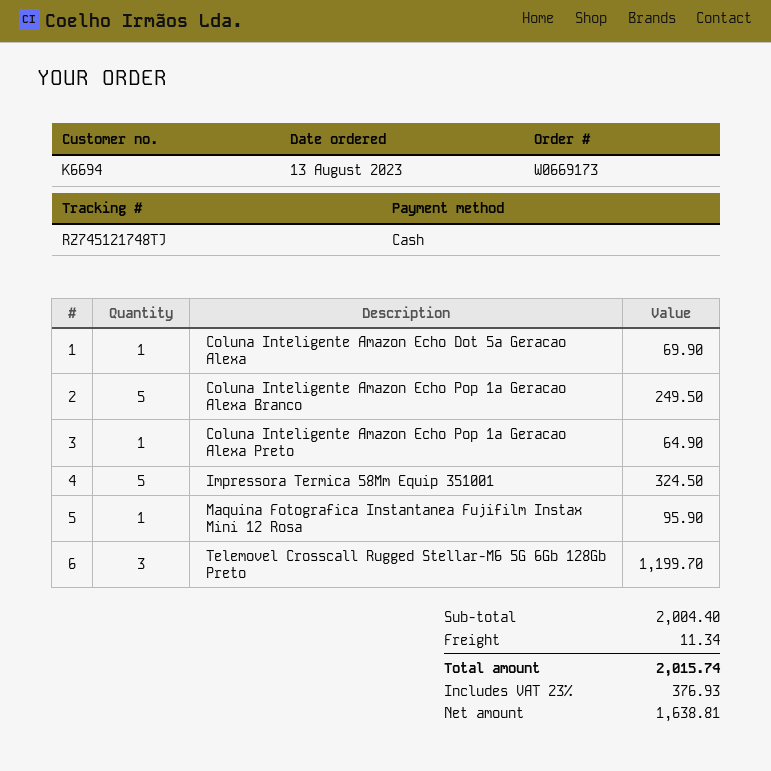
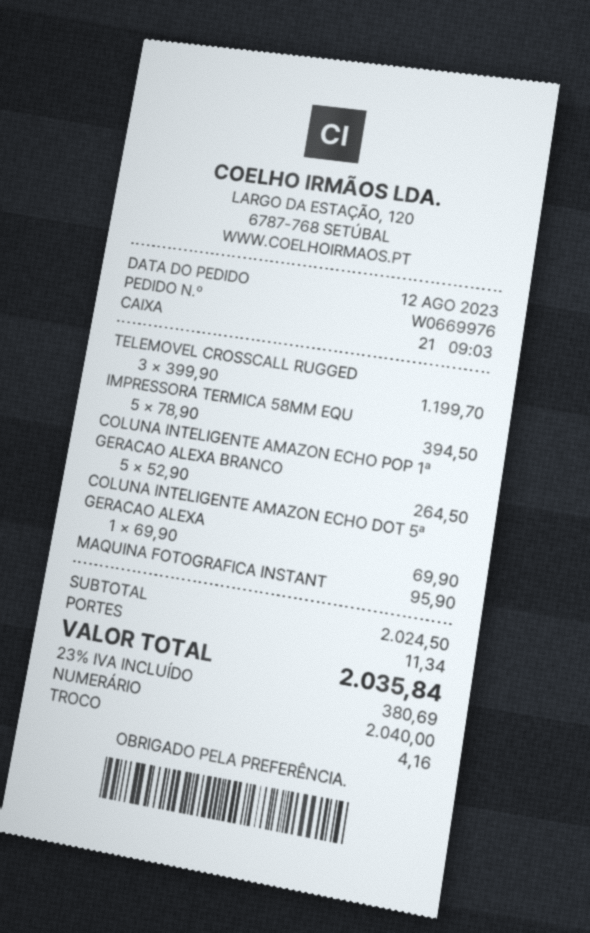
order number: W0669173 -> W0669976
order date: 2023-08-13 -> 2023-08-12
Coluna Inteligente Amazon Echo Pop 1ª Geracao Alexa Branco: 5 for 249.50 -> 5 for 264.50
Coluna Inteligente Amazon Echo Pop 1ª Geracao Alexa Preto: 1 for 64.90 -> none
Impressora Termica 58Mm Equip 351001: 5 for 324.50 -> 5 for 394.50
subtotal: 2004.40 -> 2024.50
tax: 23% = 376.93 -> 23% = 380.69
total: 2015.74 -> 2035.84

